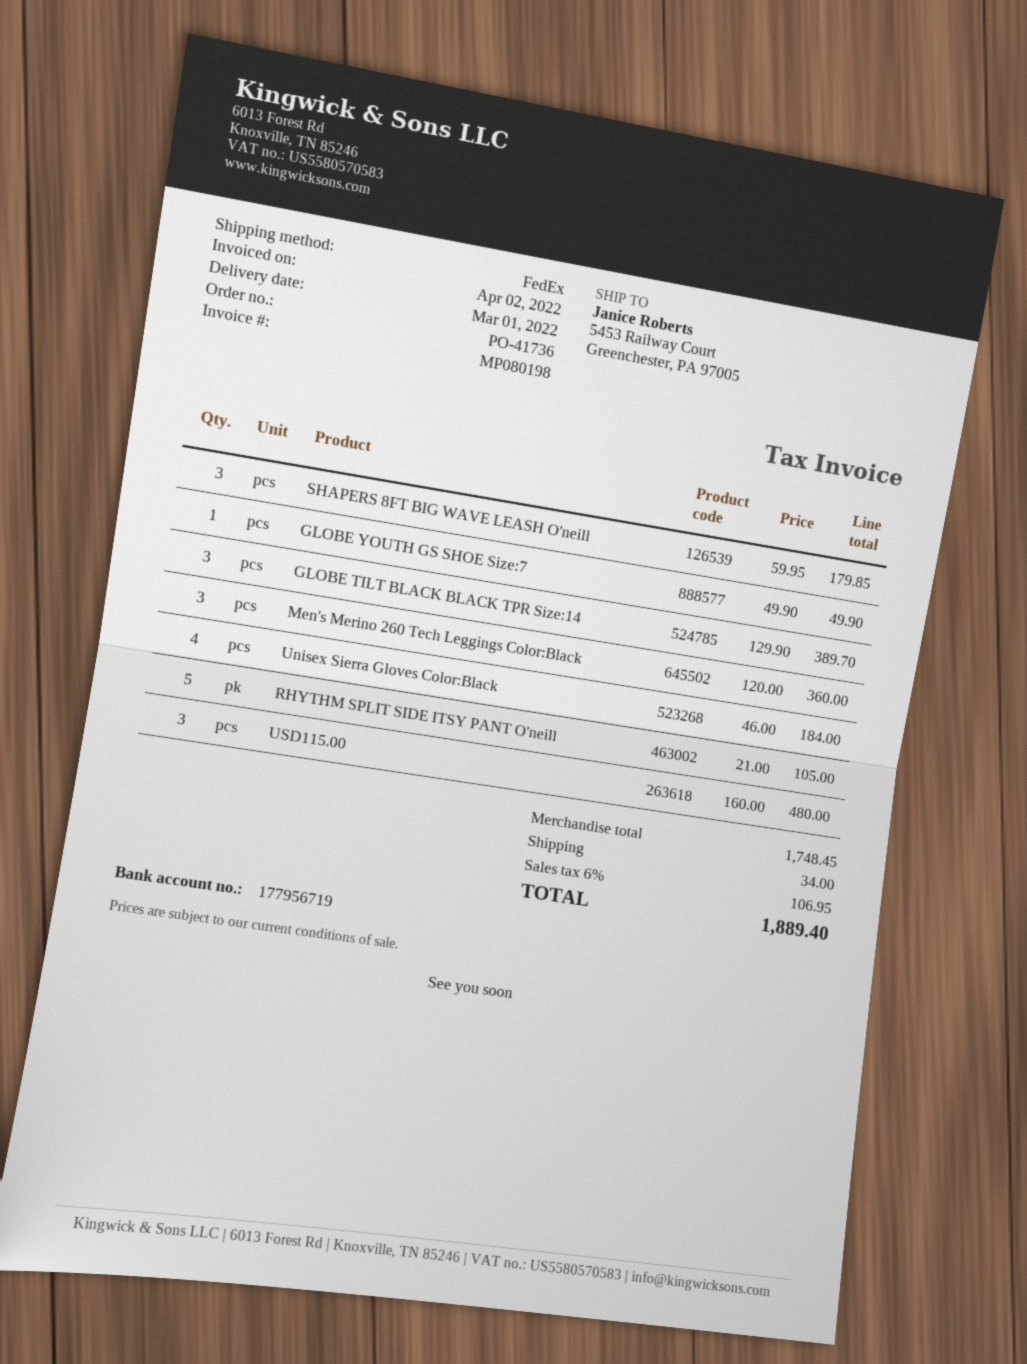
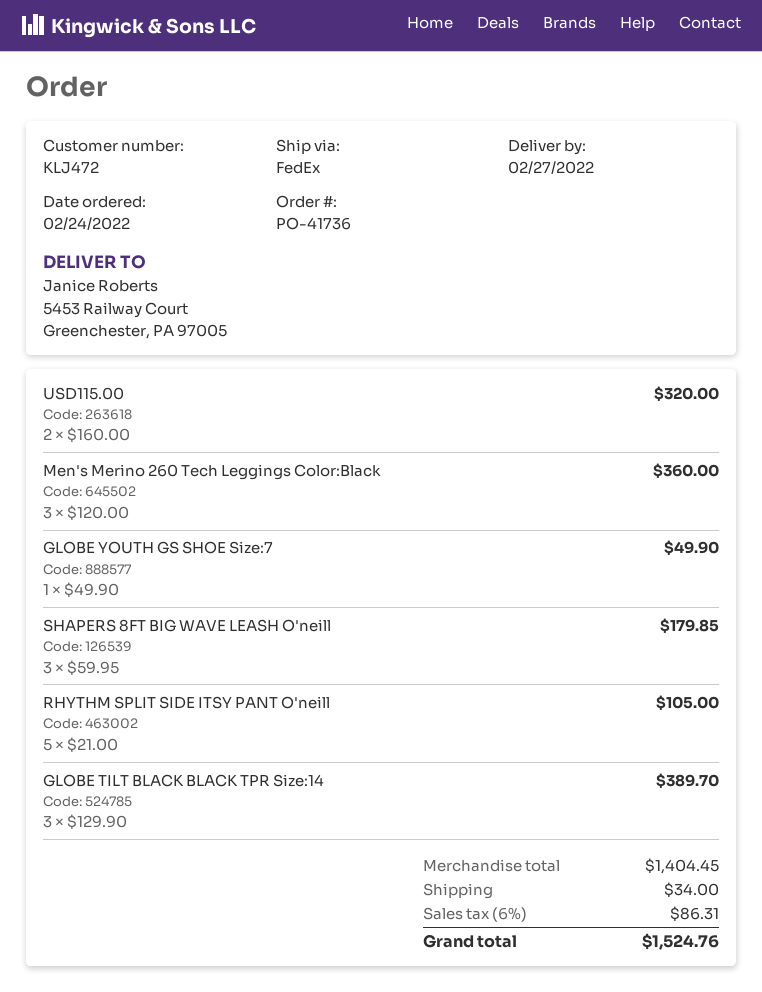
delivery date: 2022-03-01 -> 2022-02-27
Unisex Sierra Gloves Color:Black: 4 x 46.00 = 184.00 -> none
USD115.00: 3 x 160.00 = 480.00 -> 2 x 160.00 = 320.00
subtotal: 1748.45 -> 1404.45
tax: 6% = 106.95 -> 6% = 86.31
total: 1889.40 -> 1524.76

